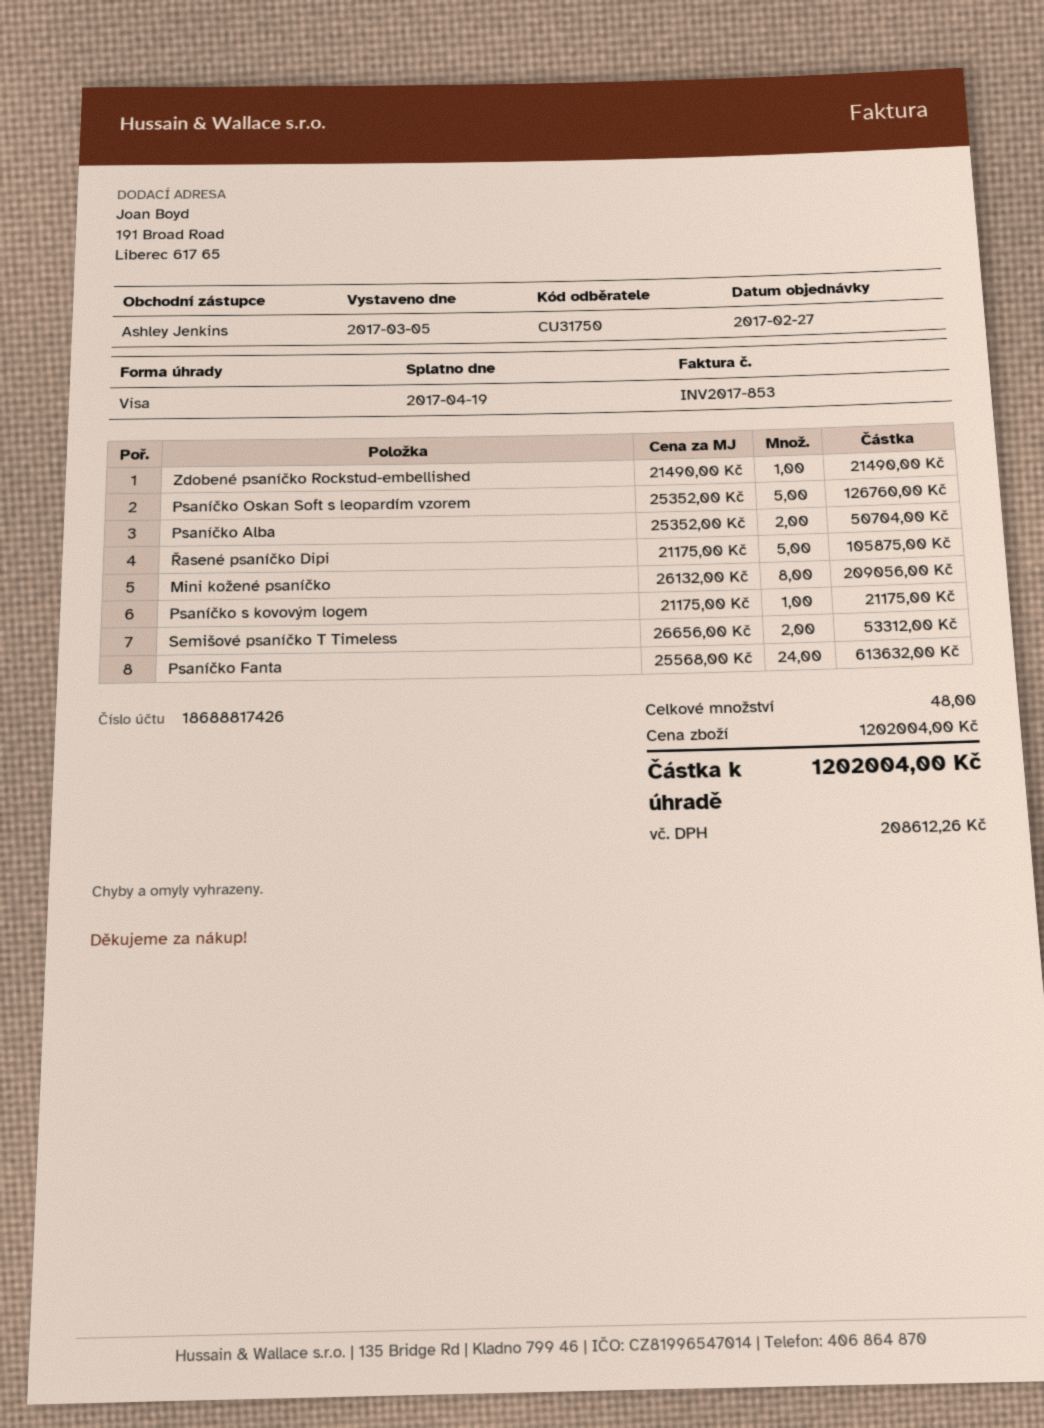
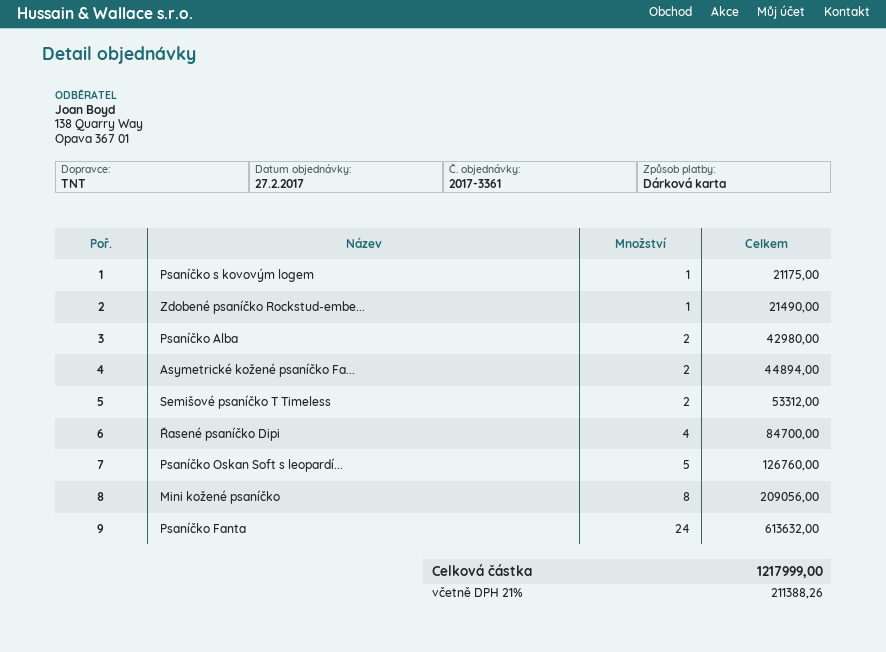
payment method: Visa -> gift card
Psaníčko Alba: 2 for 50704.00 -> 2 for 42980.00
Řasené psaníčko Dipi: 5 for 105875.00 -> 4 for 84700.00
Asymetrické kožené psaníčko Fa...: none -> 2 for 44894.00
tax: 208612.26 -> 211388.26
total: 1202004.00 -> 1217999.00

